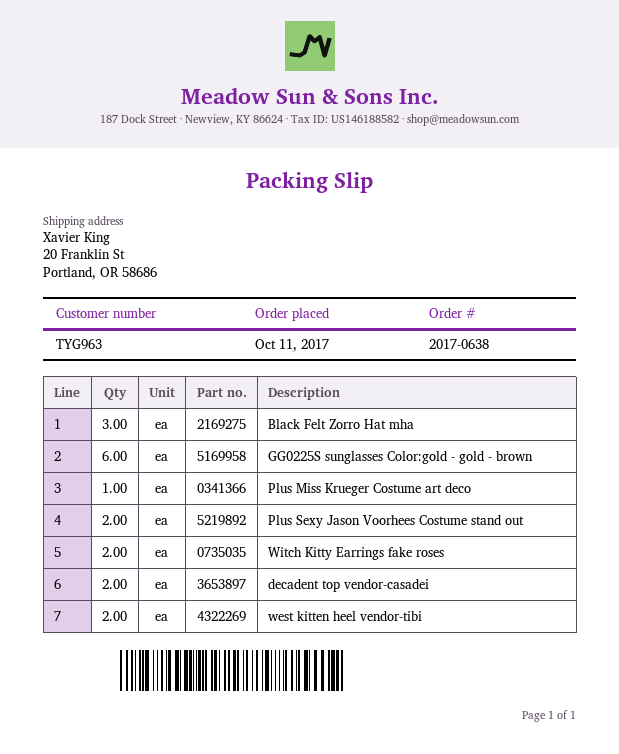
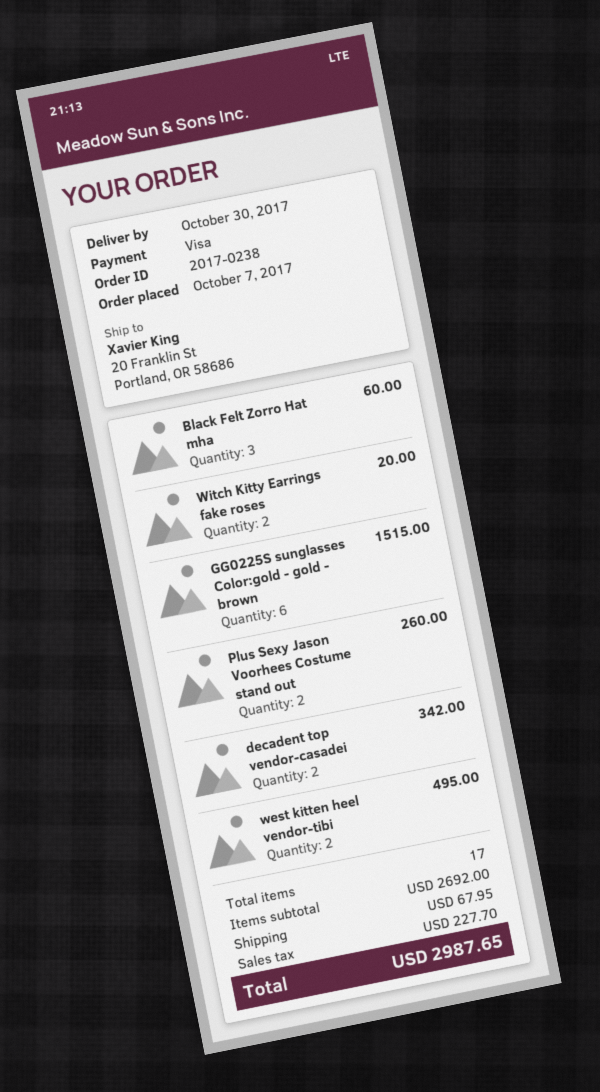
order number: 2017-0638 -> 2017-0238
order date: 2017-10-11 -> 2017-10-07
Plus Miss Krueger Costume art deco: 1 -> none

